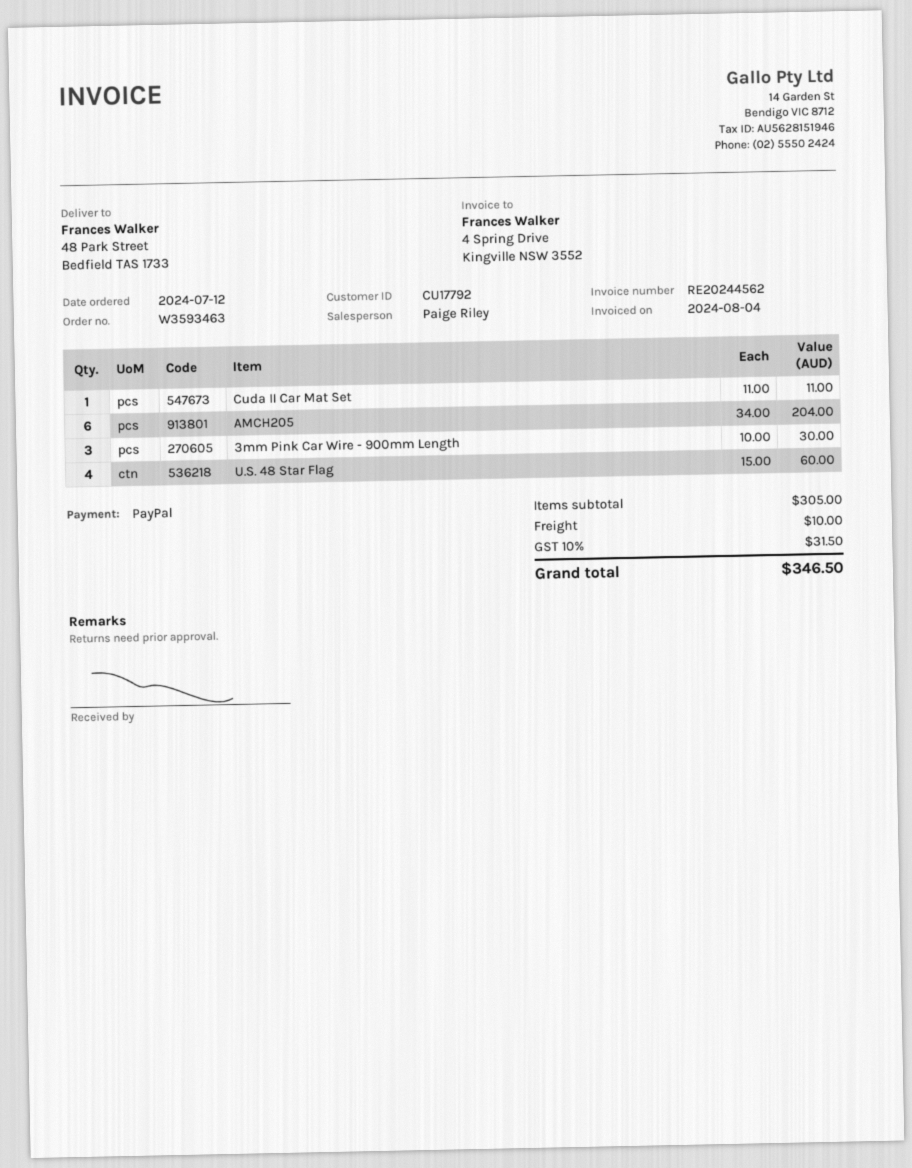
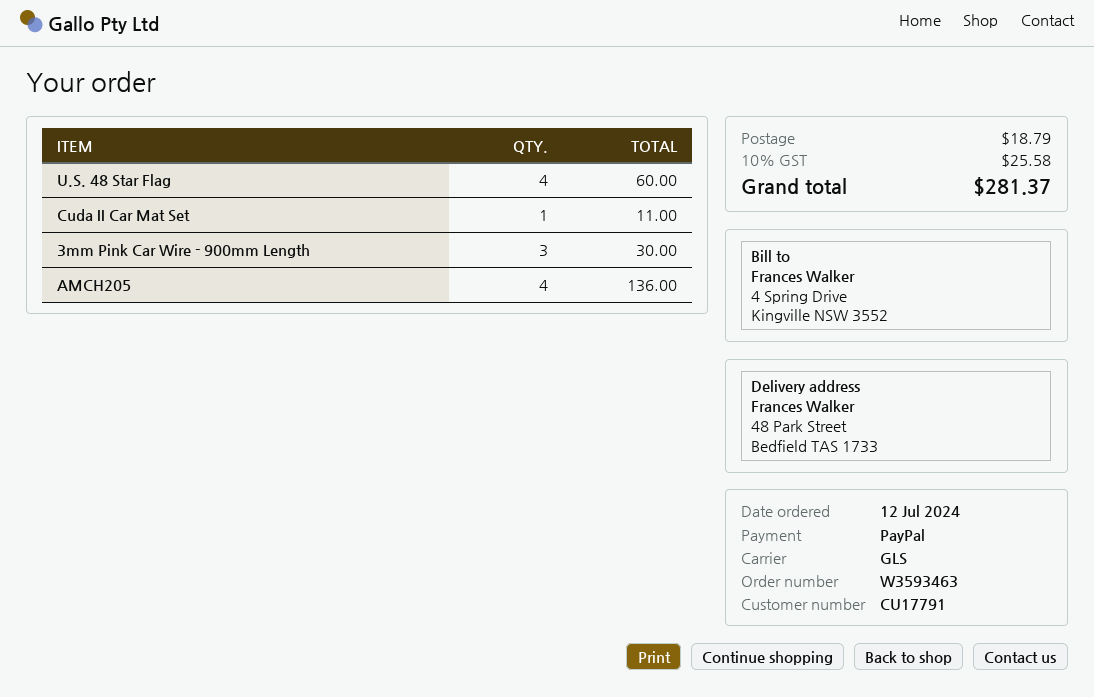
customer number: CU17792 -> CU17791
AMCH205: 6 for 204.00 -> 4 for 136.00
shipping: 10.00 -> 18.79
tax: 10% = 31.50 -> 10% = 25.58
total: 346.50 -> 281.37

